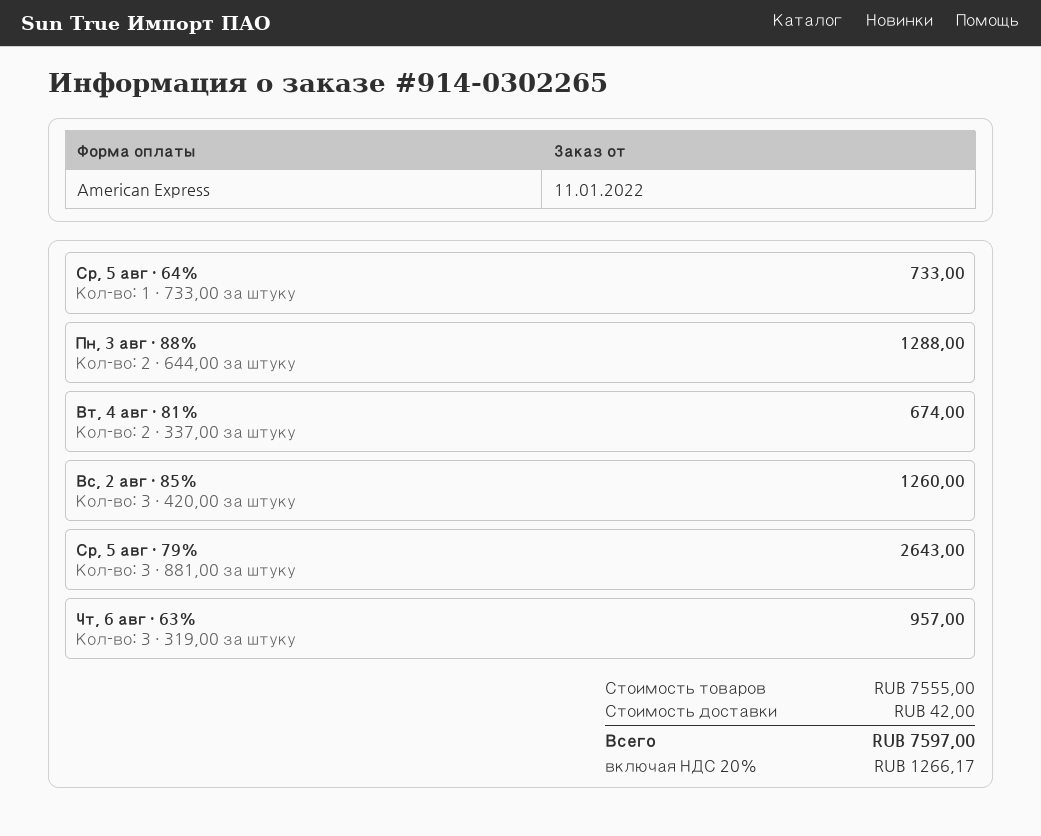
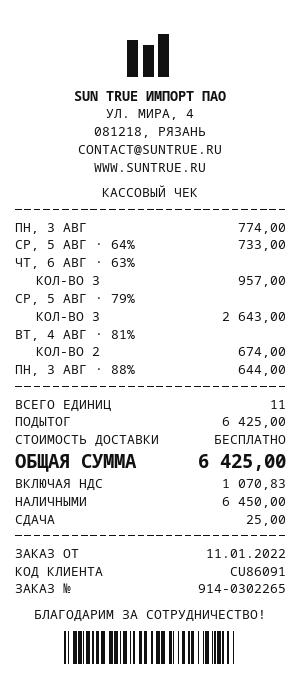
payment method: American Express -> cash
Пн, 3 авг · 88%: 2 for 1288.00 -> 1 for 644.00
Вс, 2 авг · 85%: 3 for 1260.00 -> none
ПН, 3 АВГ: none -> 1 for 774.00
subtotal: 7555.00 -> 6425.00
shipping: 42.00 -> 0.00
tax: 1266.17 -> 1070.83
total: 7597.00 -> 6425.00

